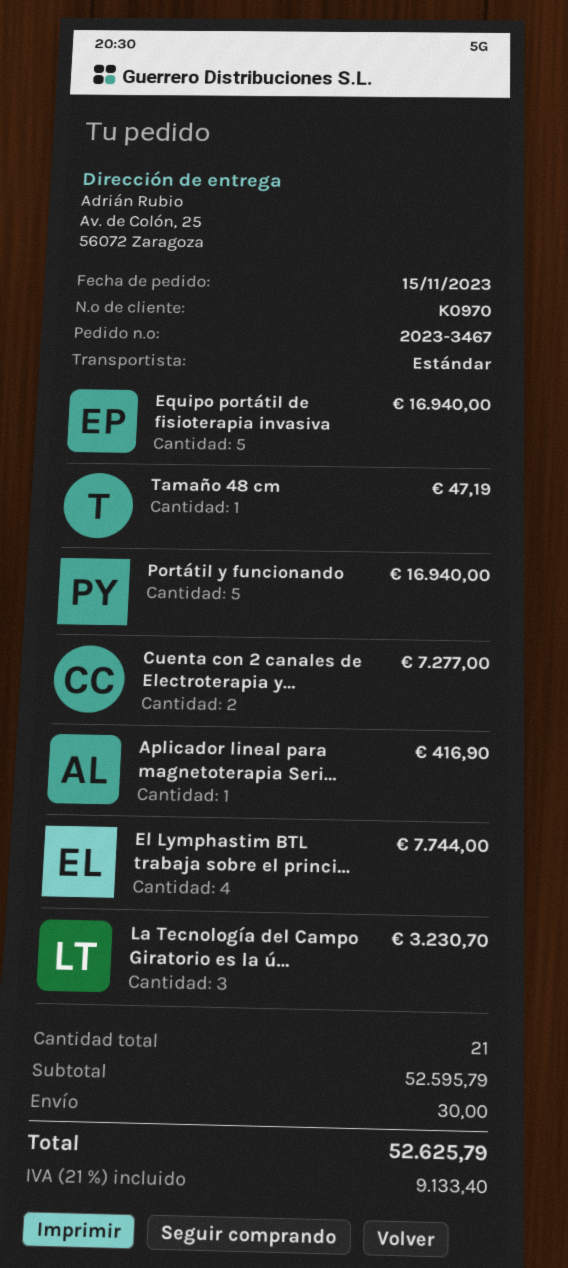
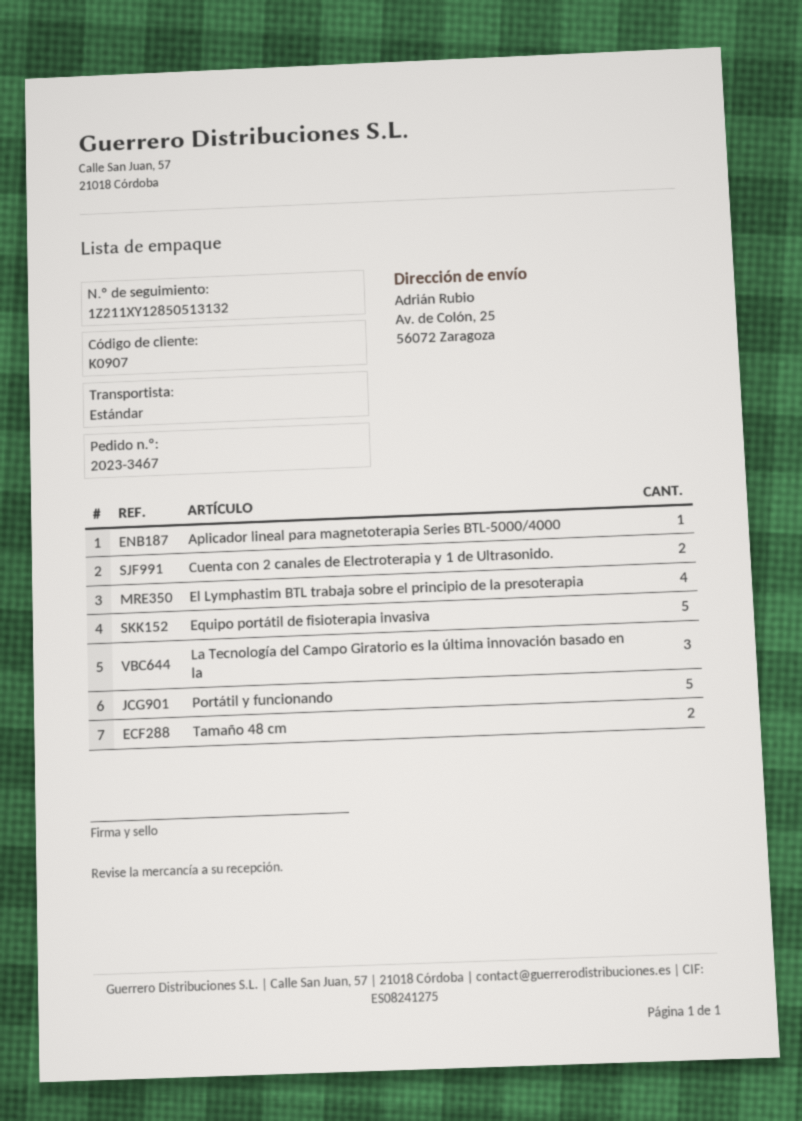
customer number: K0970 -> K0907
Tamaño 48 cm: 1 -> 2

